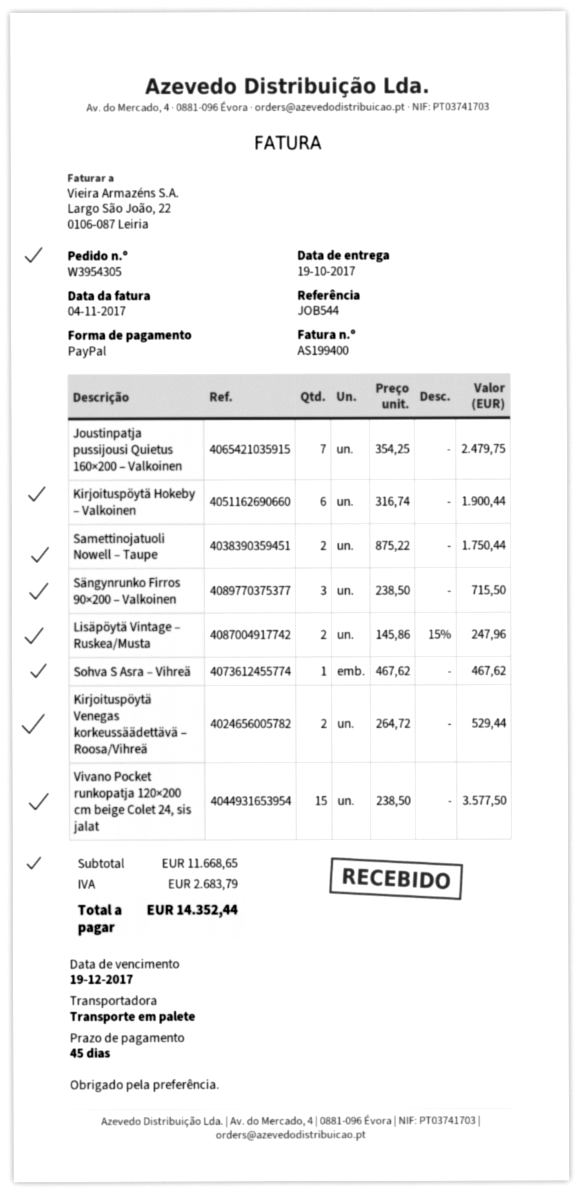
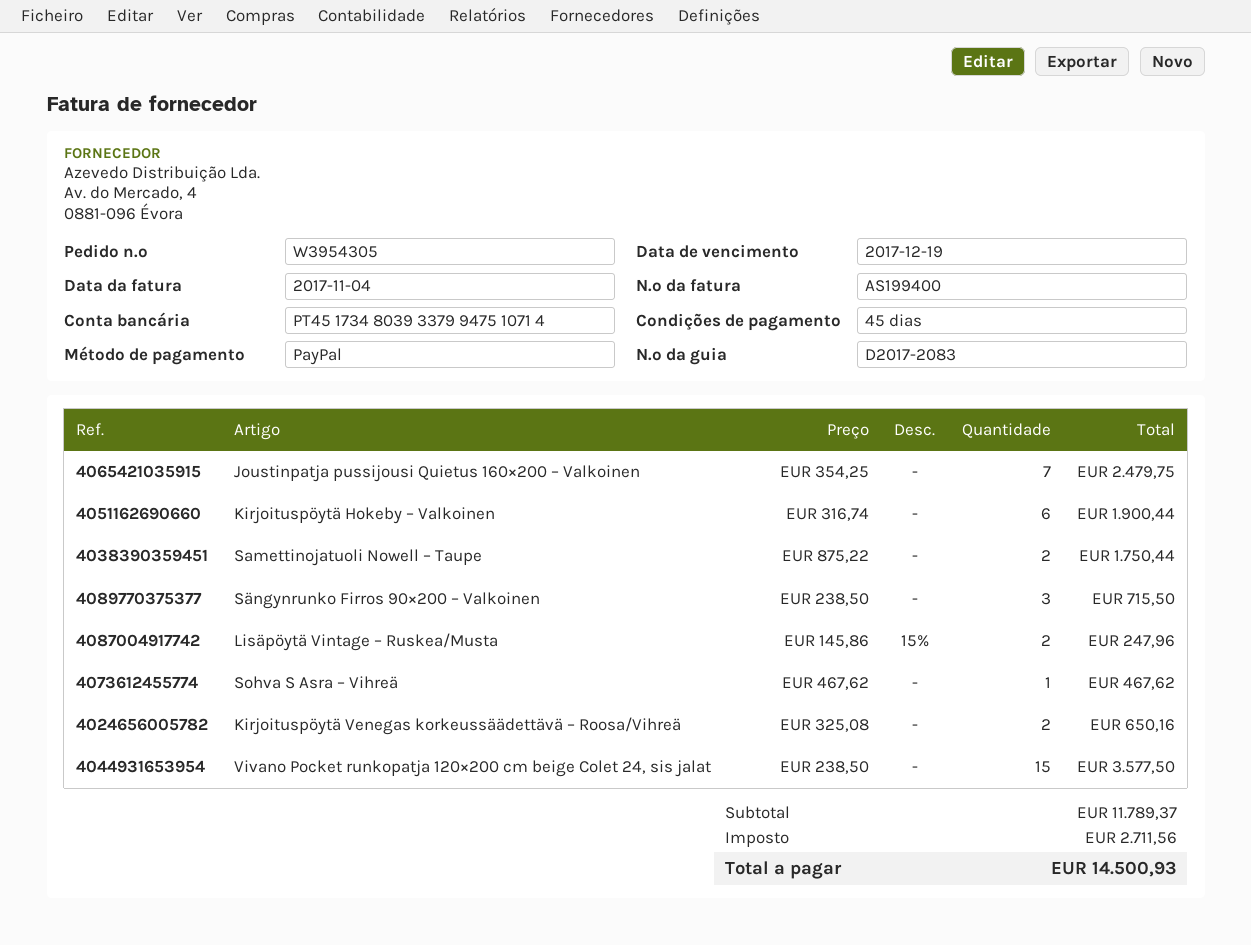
Kirjoituspöytä Venegas korkeussäädettävä – Roosa/Vihreä: 2 x 264.72 = 529.44 -> 2 x 325.08 = 650.16
subtotal: 11668.65 -> 11789.37
tax: 2683.79 -> 2711.56
total: 14352.44 -> 14500.93

